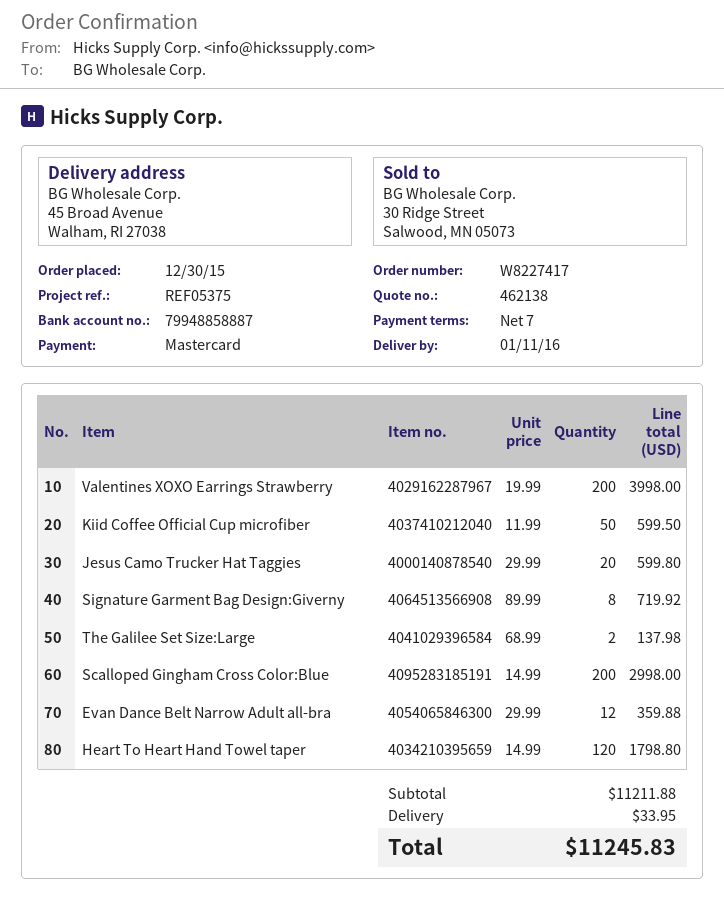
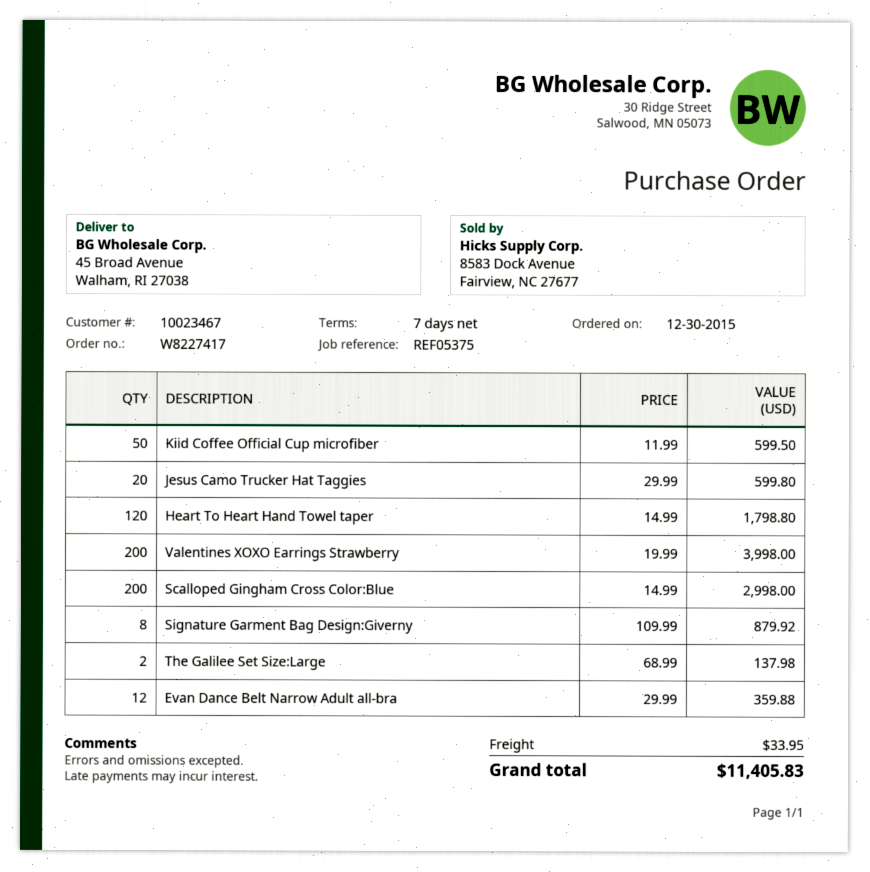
Signature Garment Bag Design:Giverny: 8 x 89.99 = 719.92 -> 8 x 109.99 = 879.92
total: 11245.83 -> 11405.83

